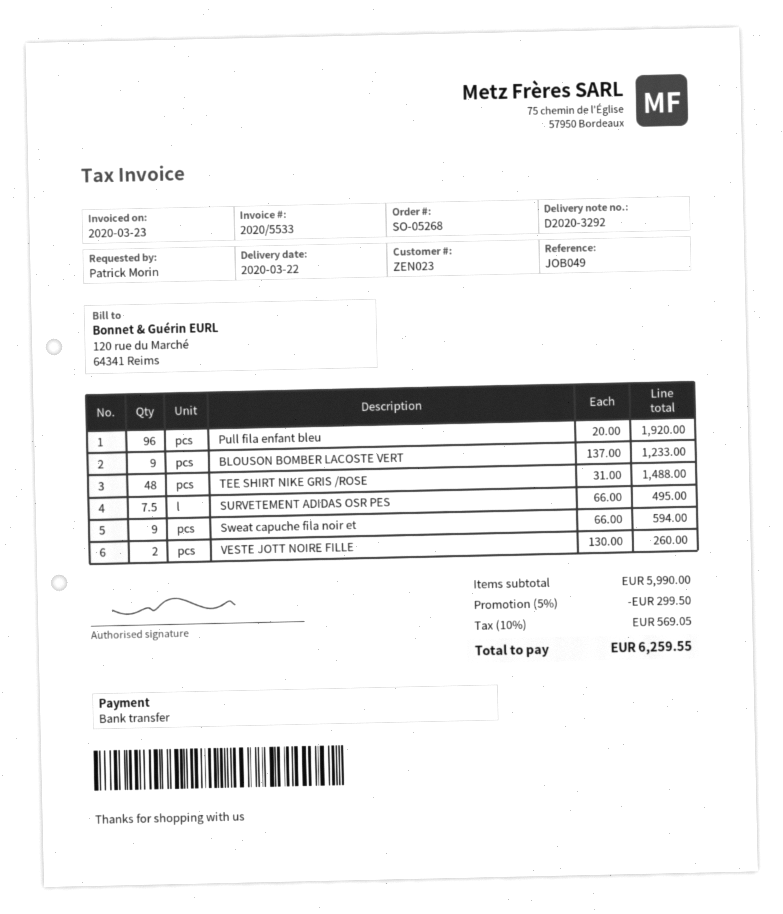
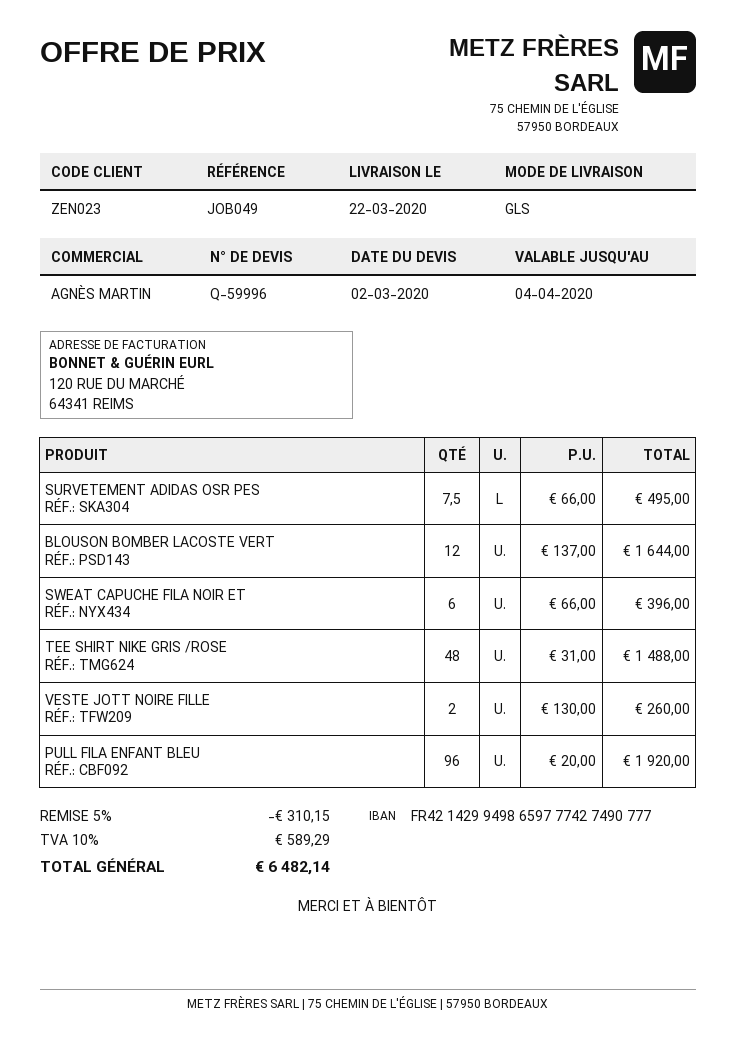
BLOUSON BOMBER LACOSTE VERT: 9 x 137.00 = 1233.00 -> 12 x 137.00 = 1644.00
Sweat capuche fila noir et: 9 x 66.00 = 594.00 -> 6 x 66.00 = 396.00
discount: 5% = 299.50 -> 5% = 310.15
tax: 10% = 569.05 -> 10% = 589.29
total: 6259.55 -> 6482.14

